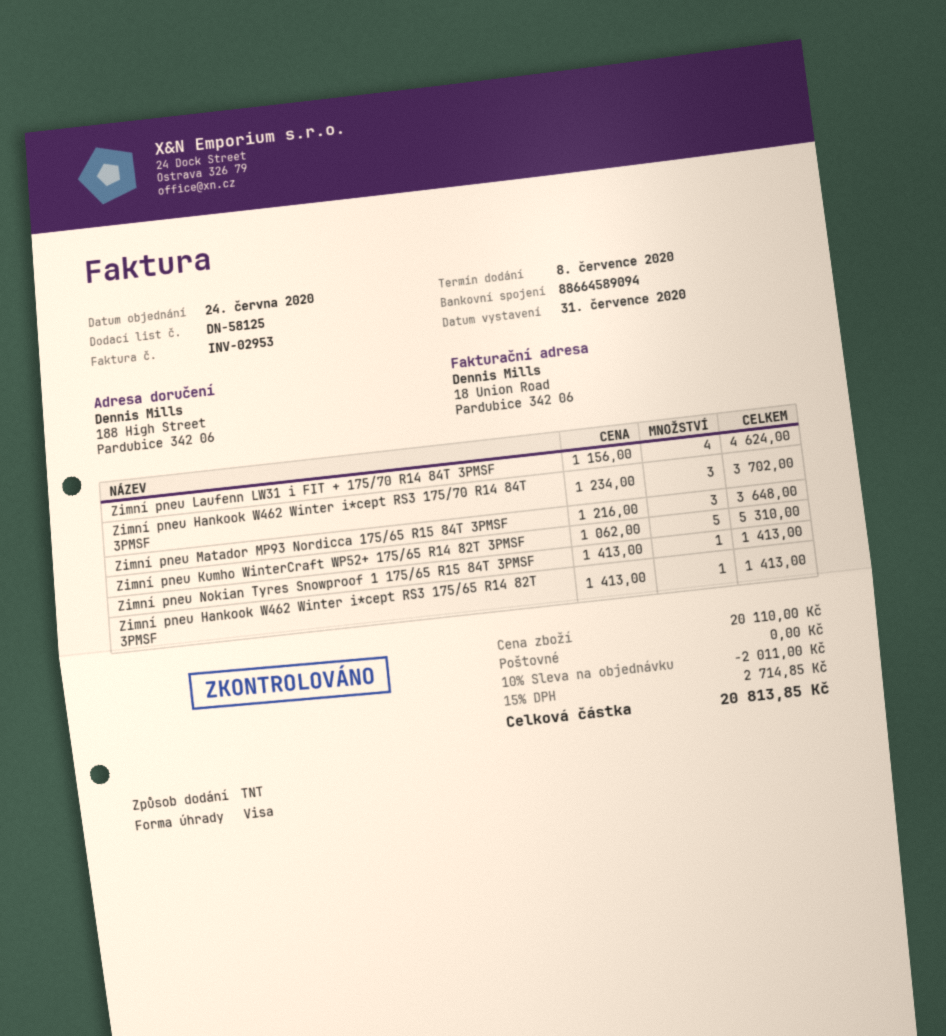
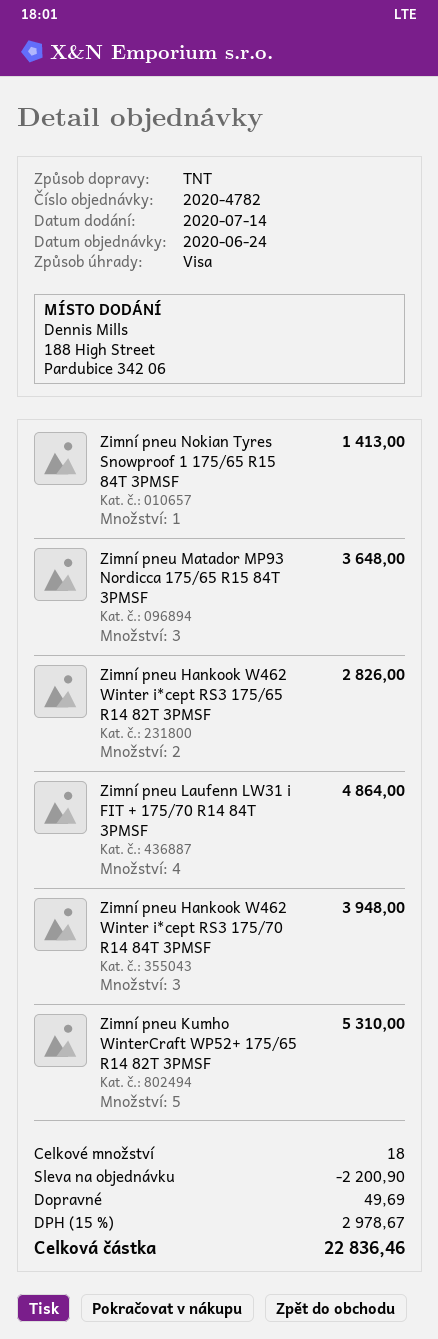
delivery date: 2020-07-08 -> 2020-07-14
Zimní pneu Laufenn LW31 i FIT + 175/70 R14 84T 3PMSF: 4 for 4624.00 -> 4 for 4864.00
Zimní pneu Hankook W462 Winter i*cept RS3 175/70 R14 84T 3PMSF: 3 for 3702.00 -> 3 for 3948.00
Zimní pneu Hankook W462 Winter i*cept RS3 175/65 R14 82T 3PMSF: 1 for 1413.00 -> 2 for 2826.00
discount: 2011.00 -> 2200.90
shipping: 0.00 -> 49.69
tax: 15% = 2714.85 -> 15% = 2978.67
total: 20813.85 -> 22836.46

